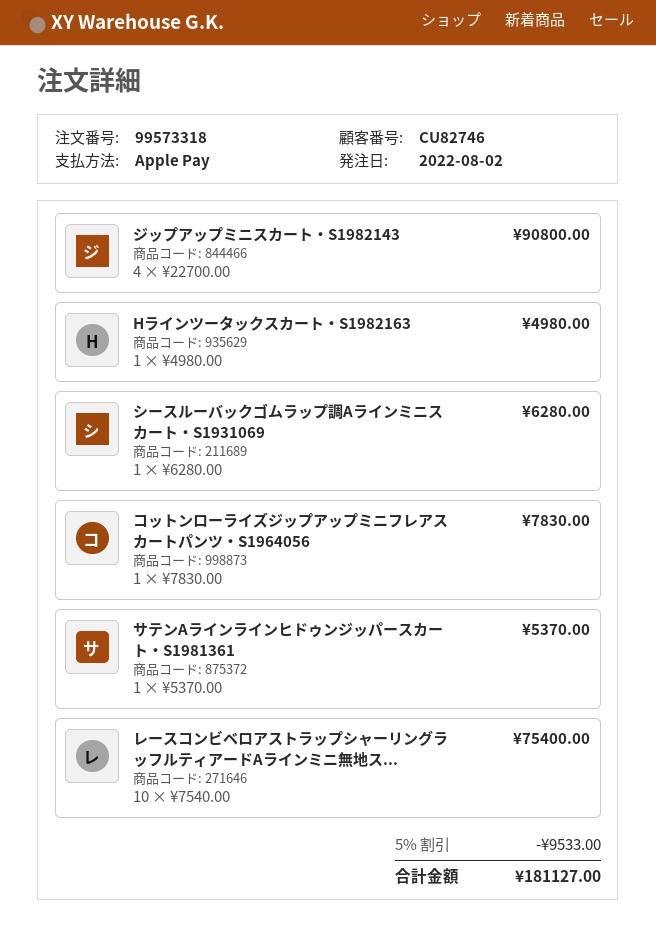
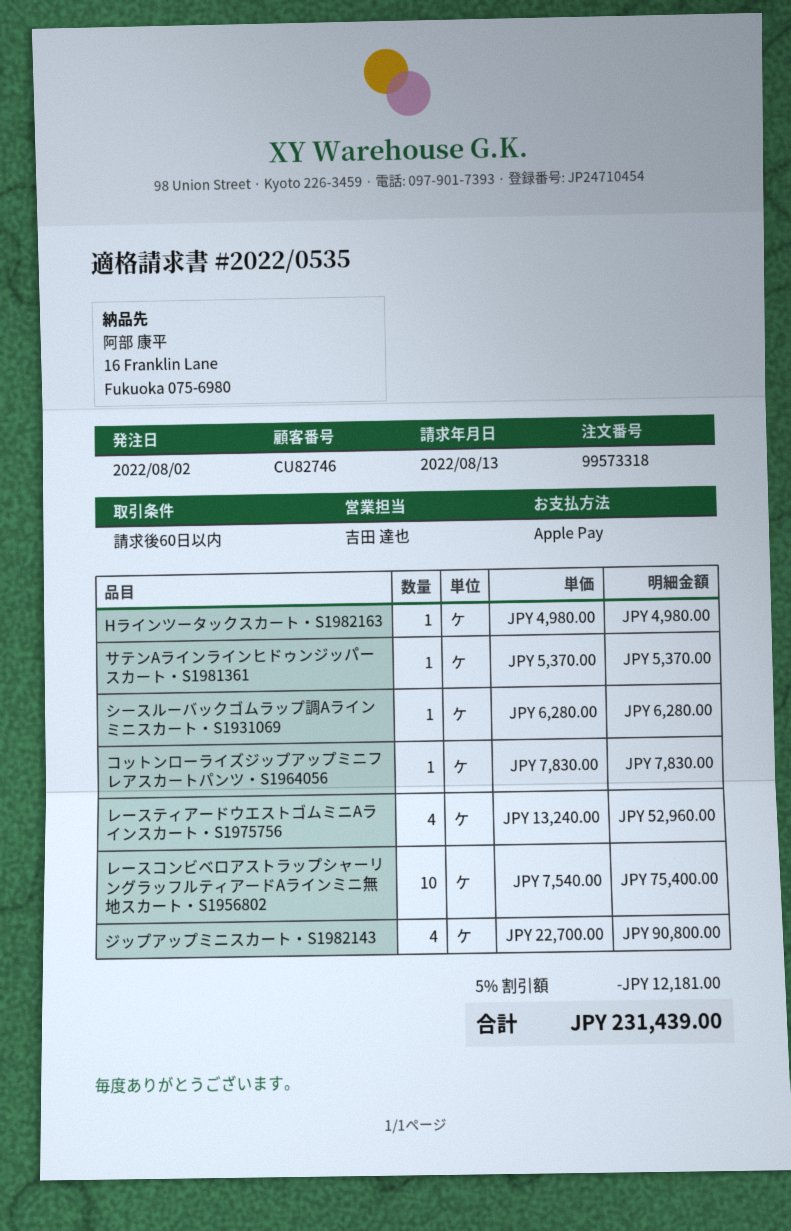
レースティアードウエストゴムミニAラインスカート・S1975756: none -> 4 x 13240.00 = 52960.00
discount: 5% = 9533.00 -> 5% = 12181.00
total: 181127.00 -> 231439.00

